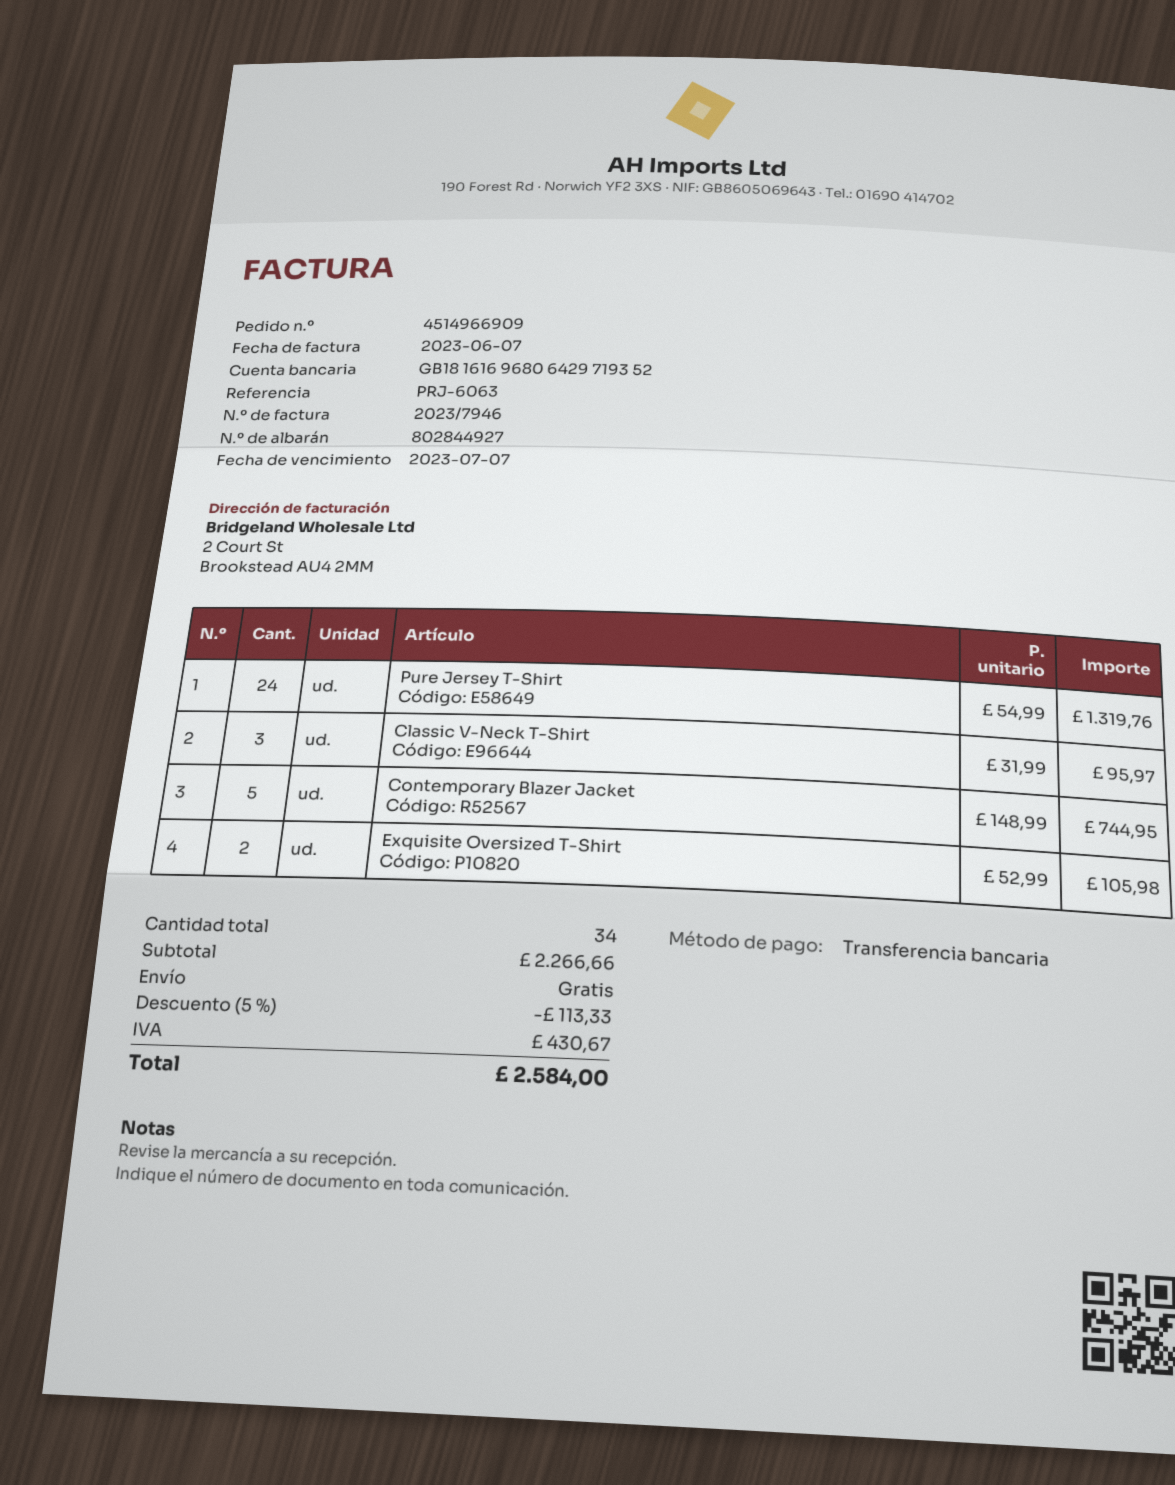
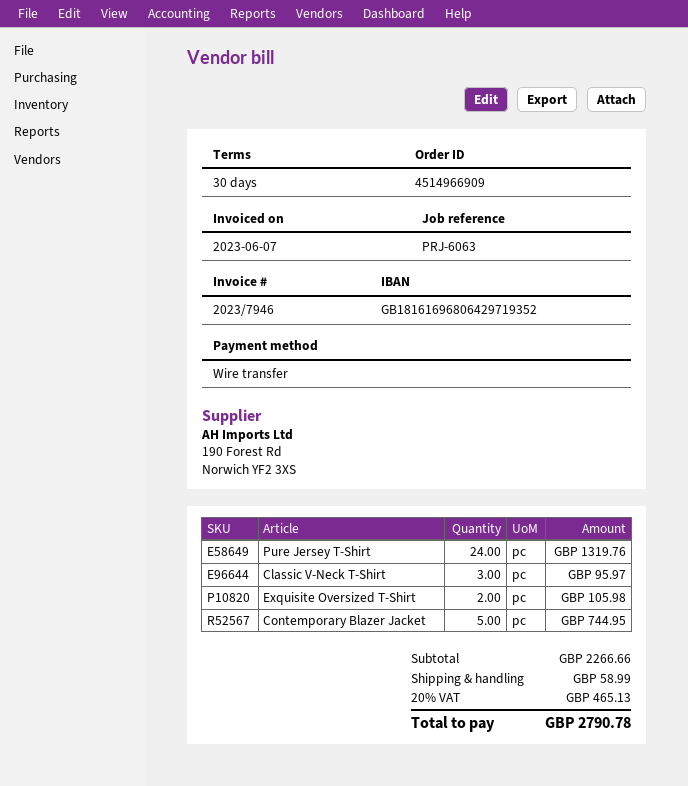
discount: 5% = 113.33 -> none
shipping: 0.00 -> 58.99
tax: 430.67 -> 465.13
total: 2584.00 -> 2790.78

